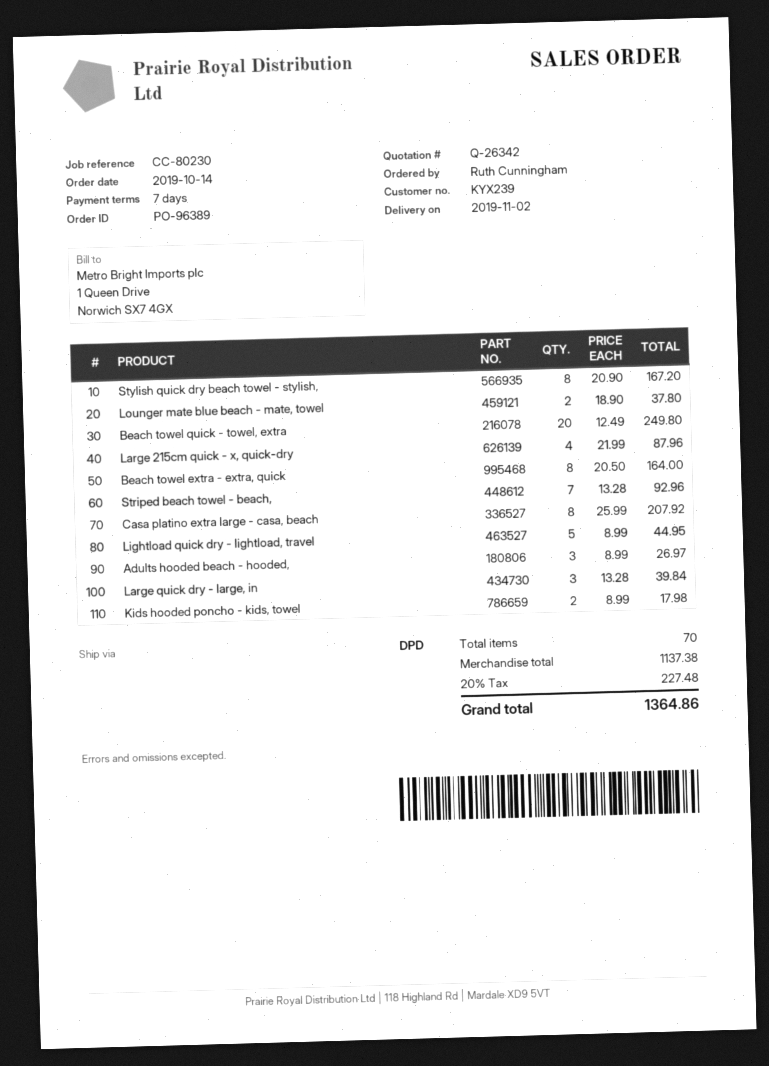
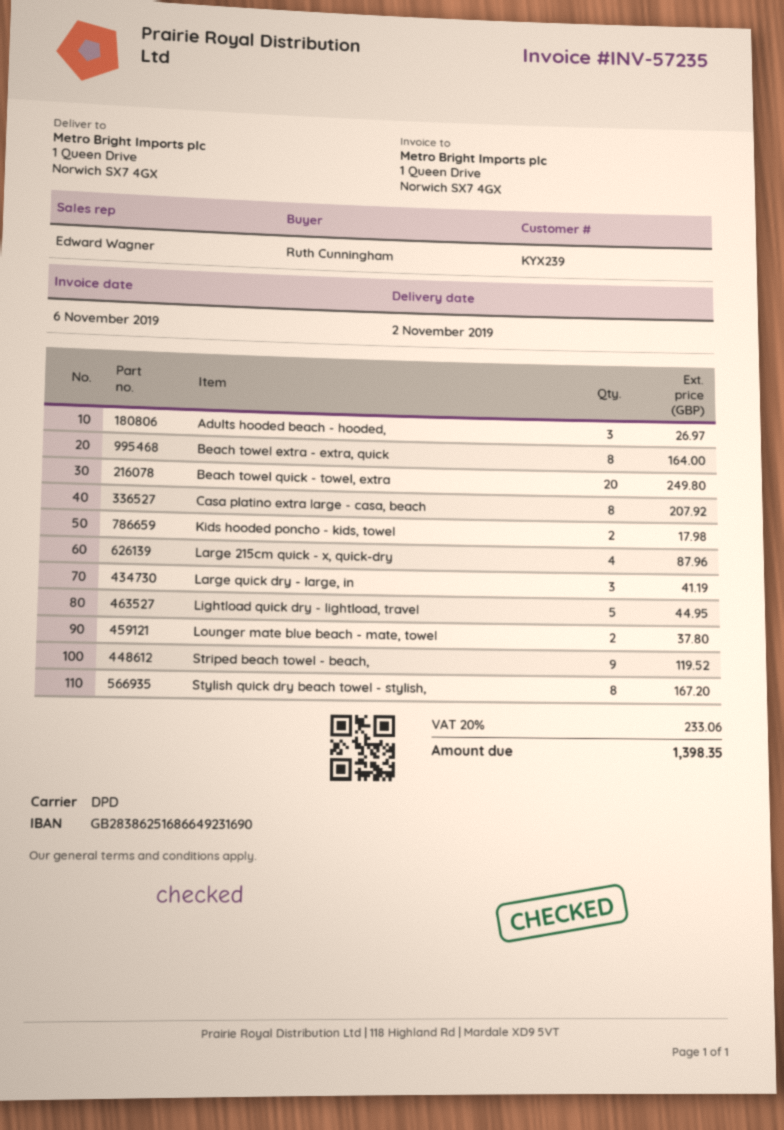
Striped beach towel - beach,: 7 for 92.96 -> 9 for 119.52
Large quick dry - large, in: 3 for 39.84 -> 3 for 41.19
tax: 20% = 227.48 -> 20% = 233.06
total: 1364.86 -> 1398.35

